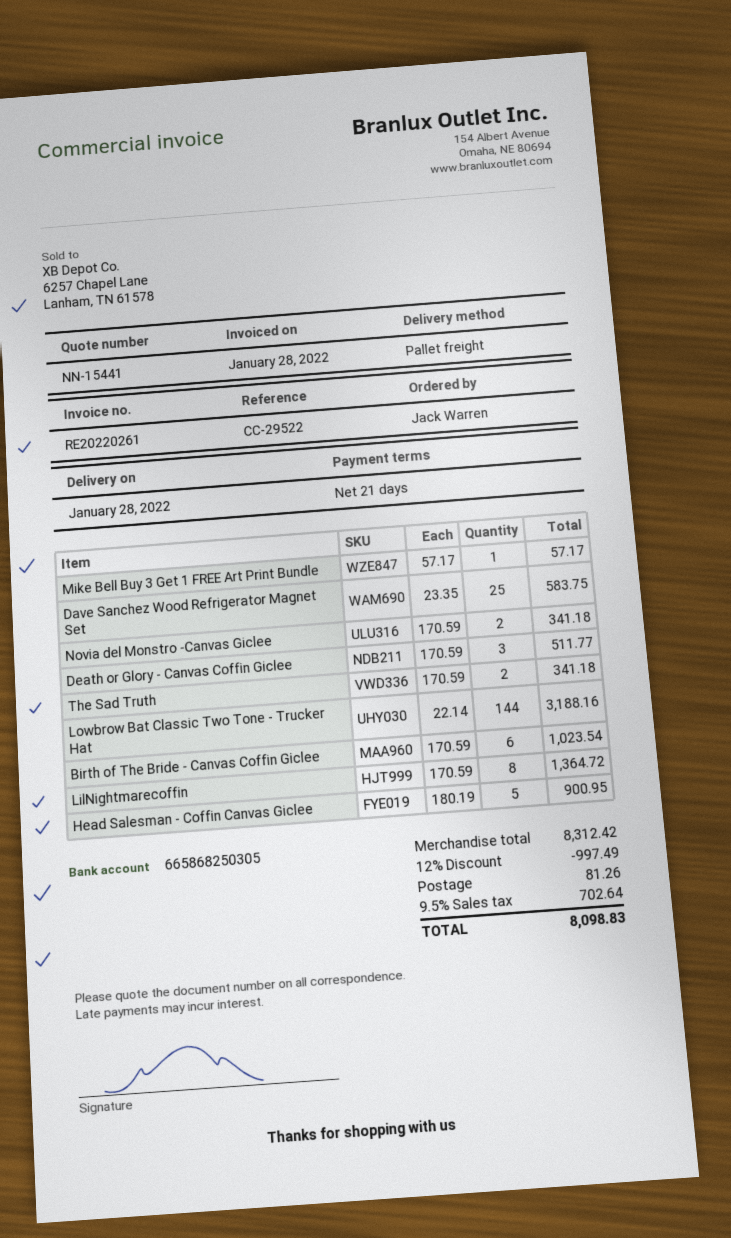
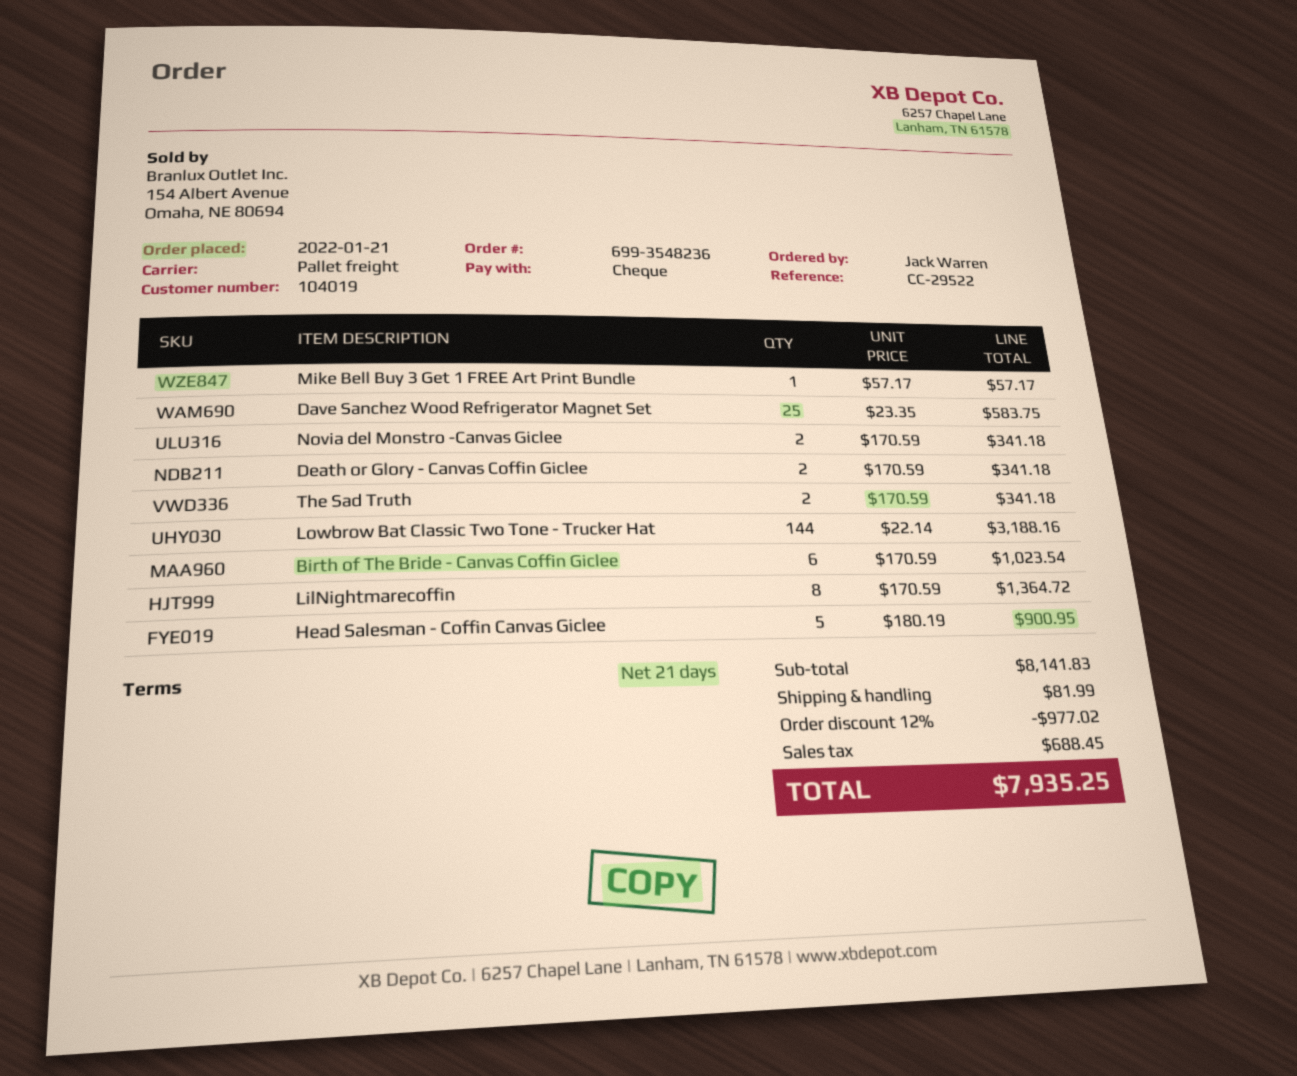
Death or Glory - Canvas Coffin Giclee: 3 x 170.59 = 511.77 -> 2 x 170.59 = 341.18
subtotal: 8312.42 -> 8141.83
discount: 12% = 997.49 -> 12% = 977.02
shipping: 81.26 -> 81.99
tax: 702.64 -> 688.45
total: 8098.83 -> 7935.25

